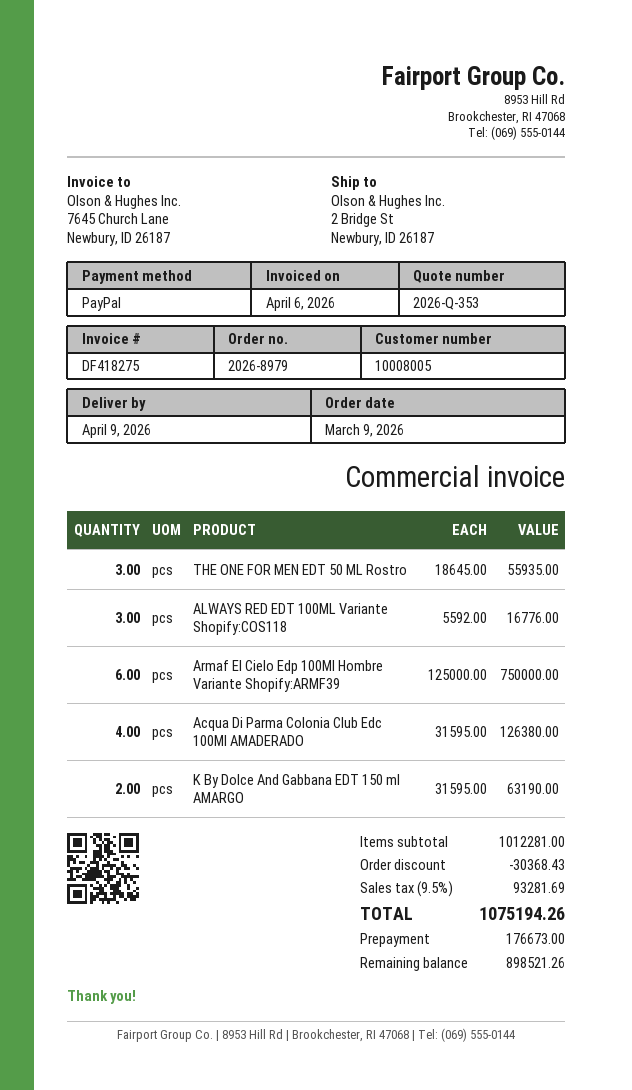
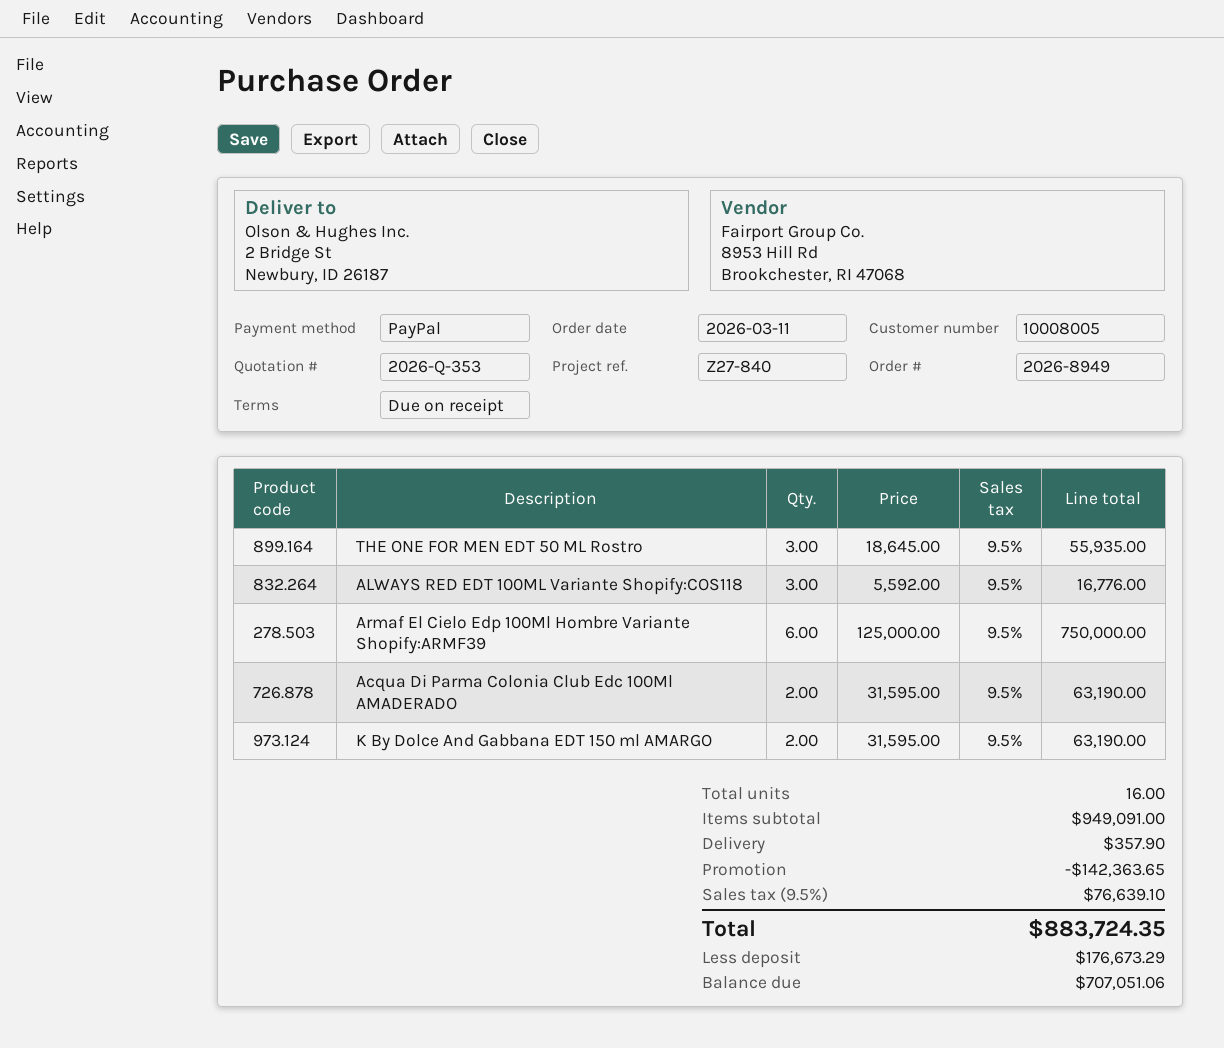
order number: 2026-8979 -> 2026-8949
order date: 2026-03-09 -> 2026-03-11
Acqua Di Parma Colonia Club Edc 100Ml AMADERADO: 4 x 31595.00 = 126380.00 -> 2 x 31595.00 = 63190.00
subtotal: 1012281.00 -> 949091.00
discount: 30368.43 -> 142363.65
shipping: none -> 357.90
tax: 9.5% = 93281.69 -> 9.5% = 76639.10
total: 1075194.26 -> 883724.35
deposit: 176673.00 -> 176673.29
balance: 898521.26 -> 707051.06

